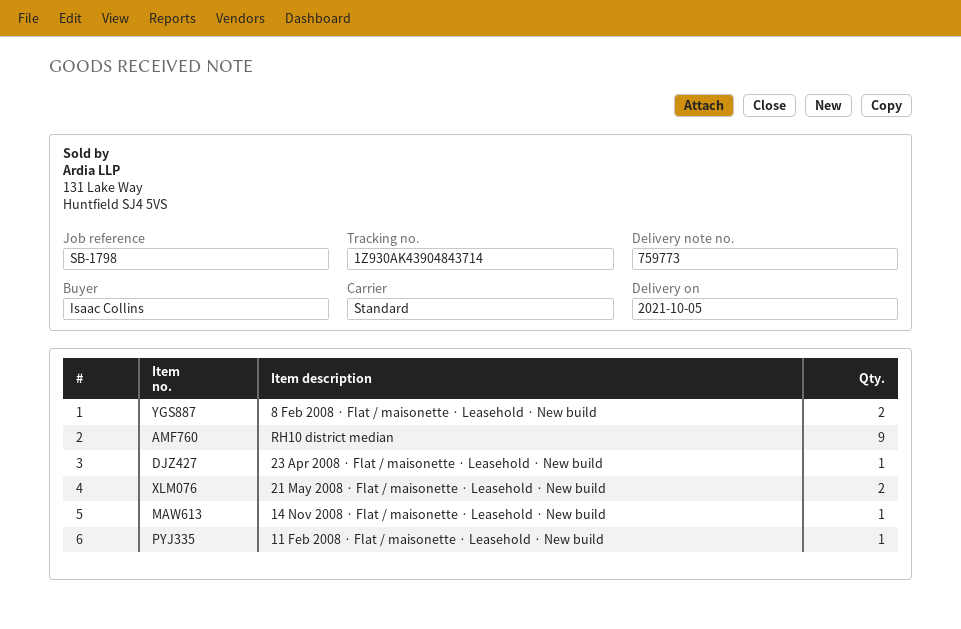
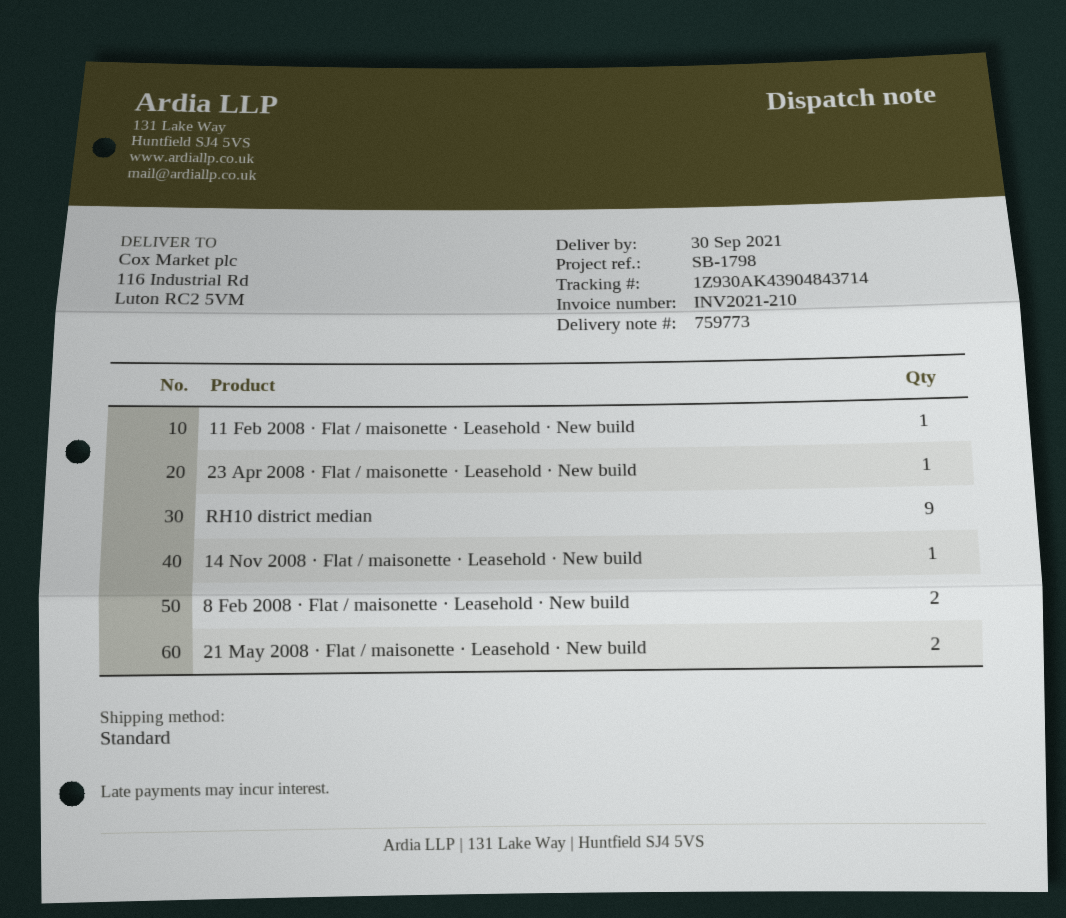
delivery date: 2021-10-05 -> 2021-09-30

